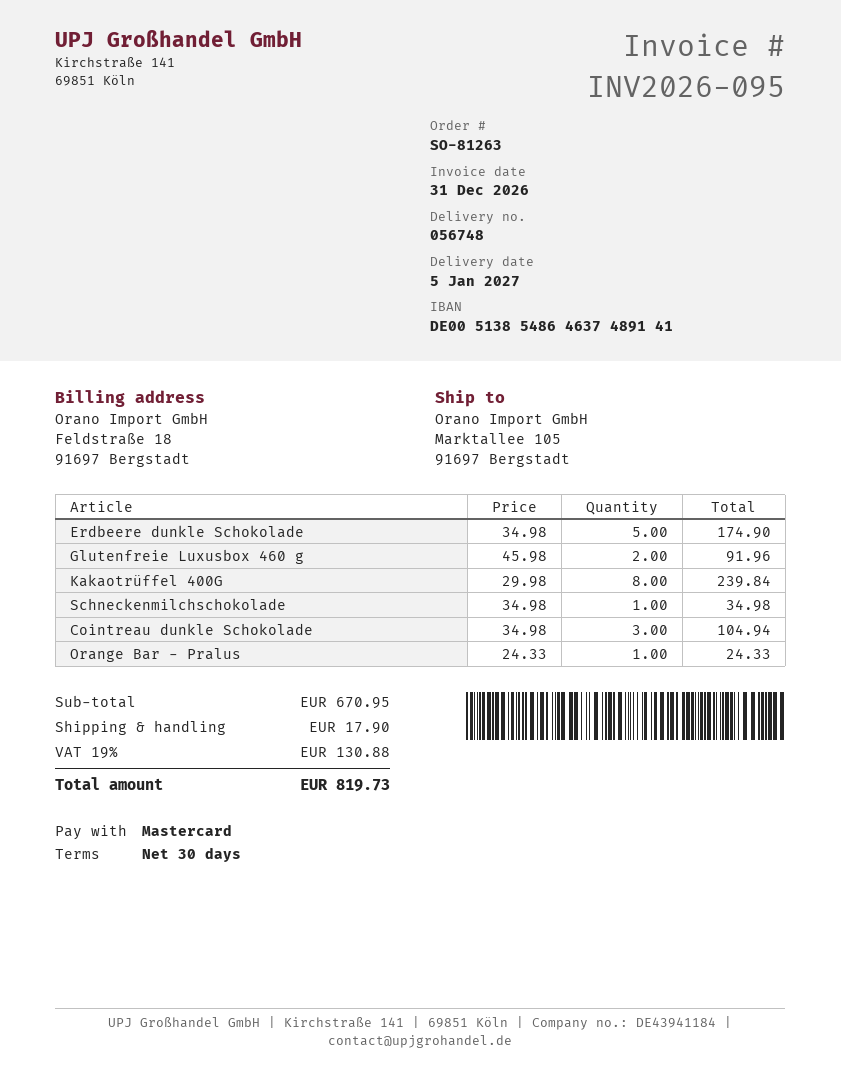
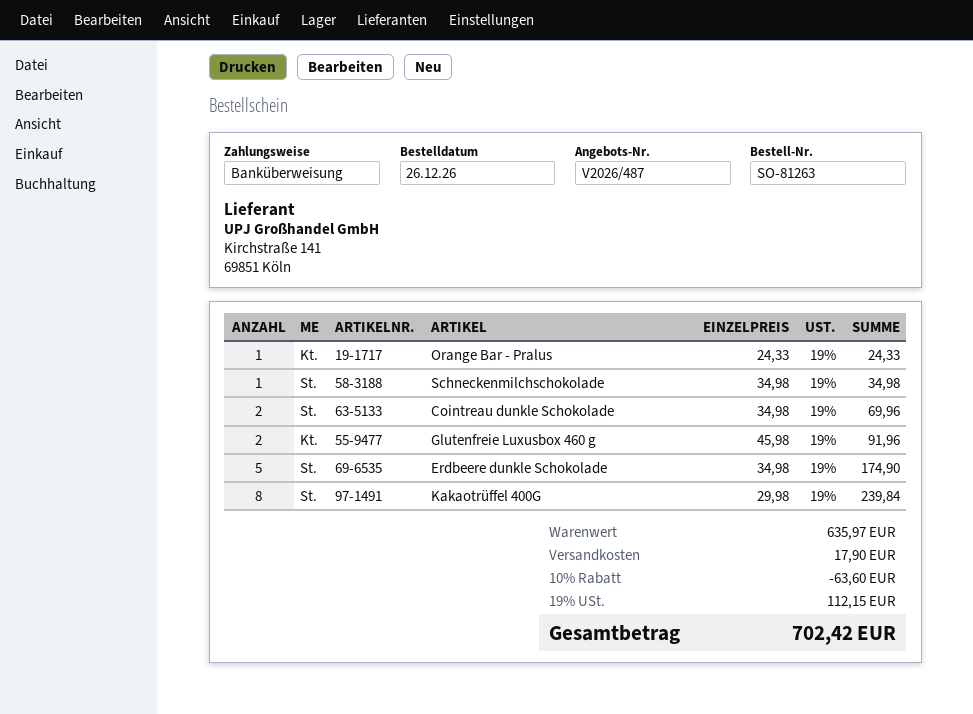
payment method: Mastercard -> bank transfer
Cointreau dunkle Schokolade: 3 x 34.98 = 104.94 -> 2 x 34.98 = 69.96
subtotal: 670.95 -> 635.97
discount: none -> 10% = 63.60
tax: 19% = 130.88 -> 19% = 112.15
total: 819.73 -> 702.42

